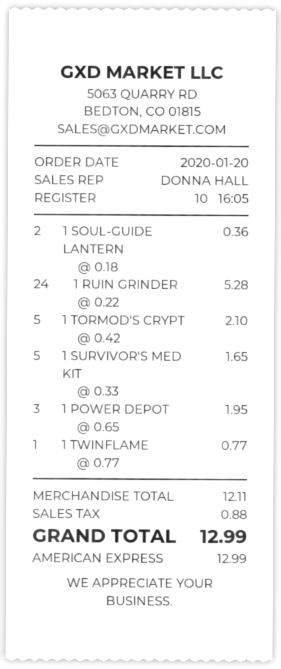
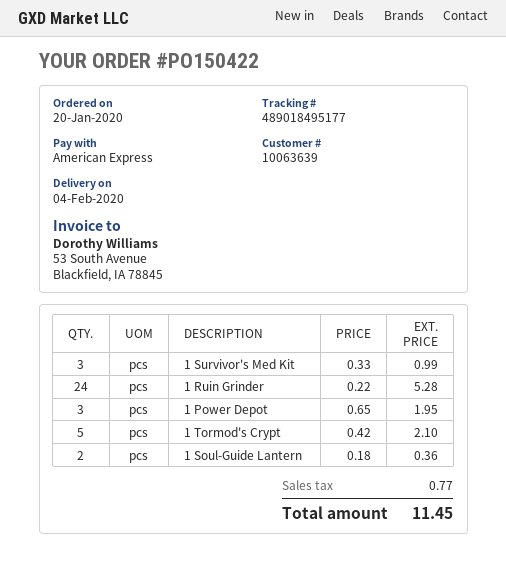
1 SURVIVOR'S MED KIT: 5 x 0.33 = 1.65 -> 3 x 0.33 = 0.99
1 TWINFLAME: 1 x 0.77 = 0.77 -> none
tax: 0.88 -> 0.77
total: 12.99 -> 11.45

